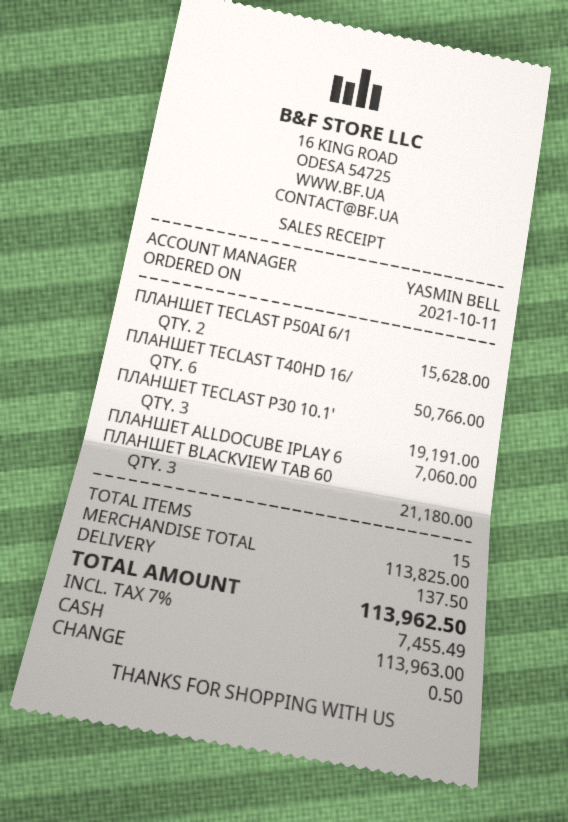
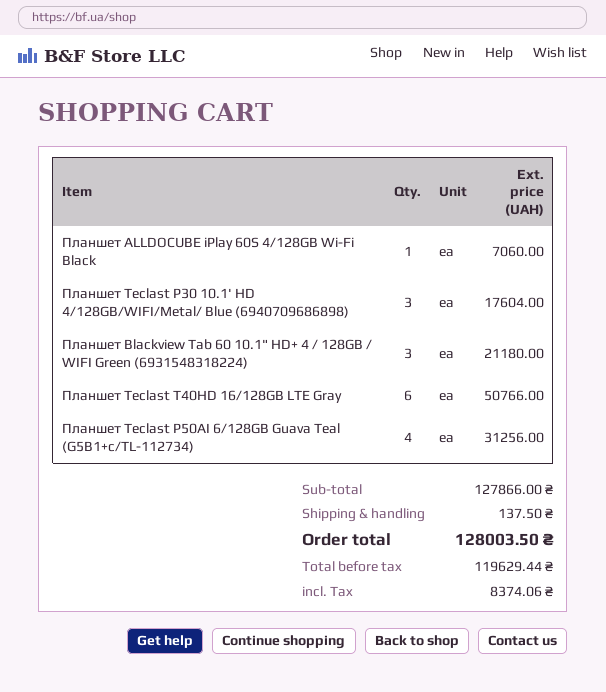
ПЛАНШЕТ TECLAST P50AI 6/1: 2 for 15628.00 -> 4 for 31256.00
ПЛАНШЕТ TECLAST P30 10.1': 3 for 19191.00 -> 3 for 17604.00
subtotal: 113825.00 -> 127866.00
tax: 7455.49 -> 8374.06
total: 113962.50 -> 128003.50

